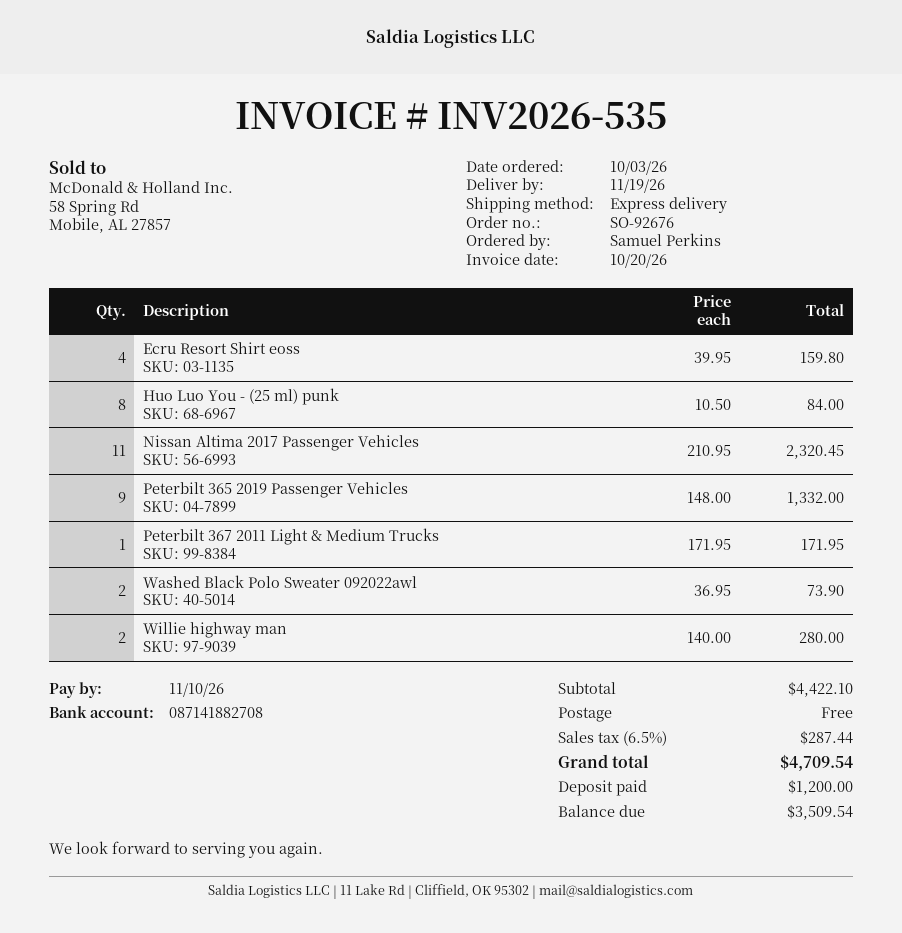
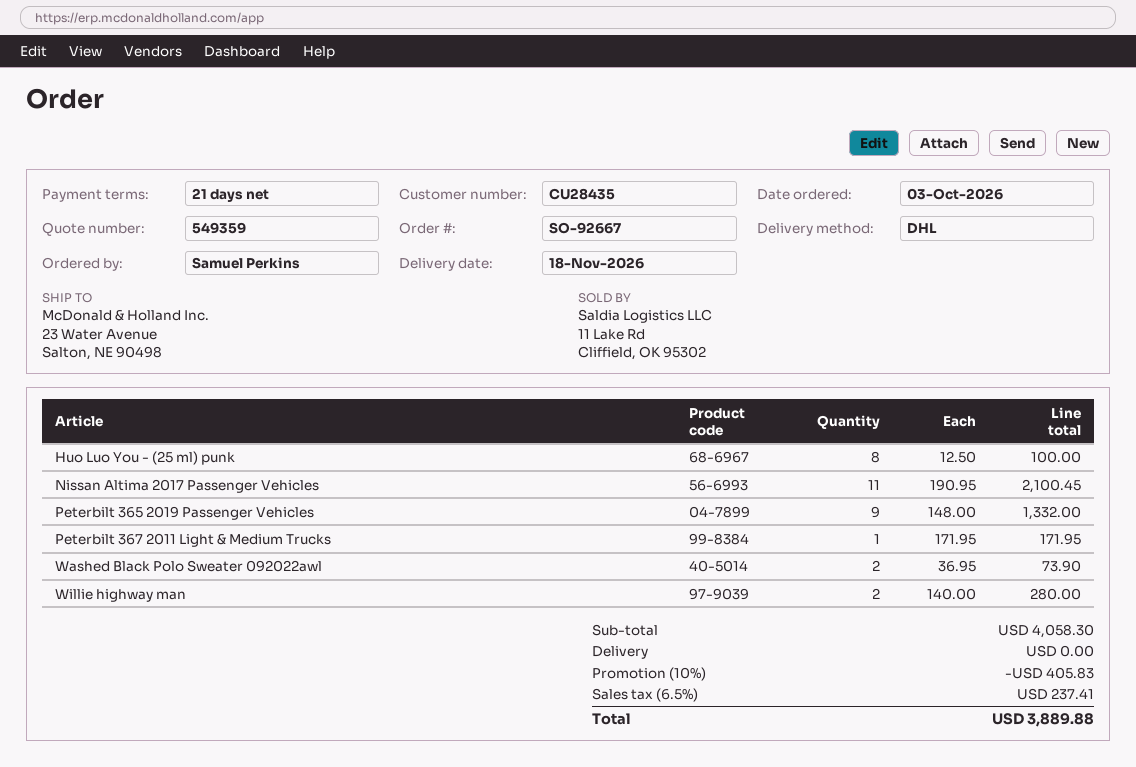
order number: SO-92676 -> SO-92667
delivery date: 2026-11-19 -> 2026-11-18
shipping method: express -> DHL
Ecru Resort Shirt eoss: 4 x 39.95 = 159.80 -> none
Huo Luo You - (25 ml) punk: 8 x 10.50 = 84.00 -> 8 x 12.50 = 100.00
Nissan Altima 2017 Passenger Vehicles: 11 x 210.95 = 2320.45 -> 11 x 190.95 = 2100.45
subtotal: 4422.10 -> 4058.30
discount: none -> 10% = 405.83
tax: 6.5% = 287.44 -> 6.5% = 237.41
total: 4709.54 -> 3889.88

